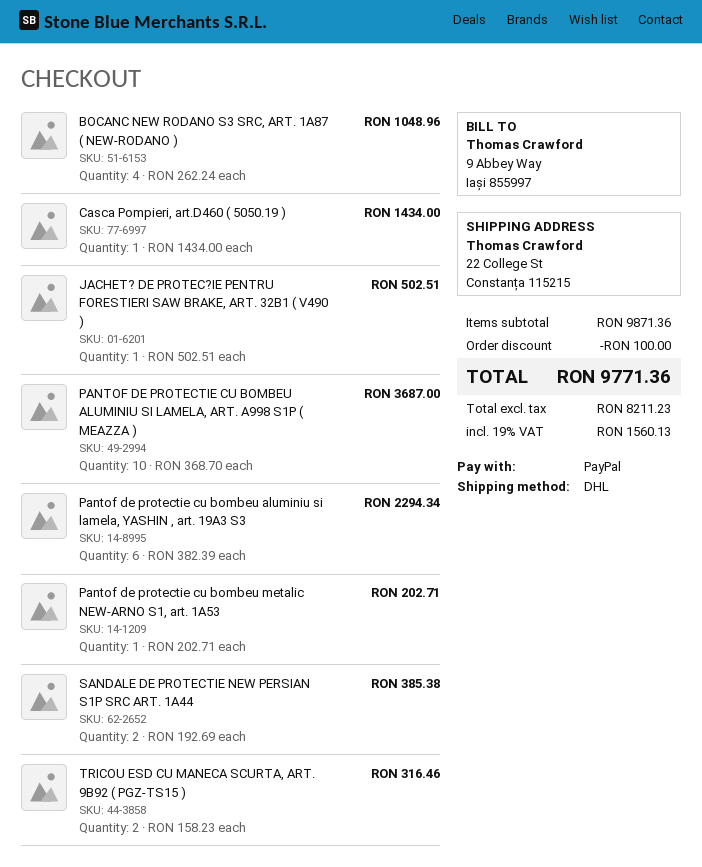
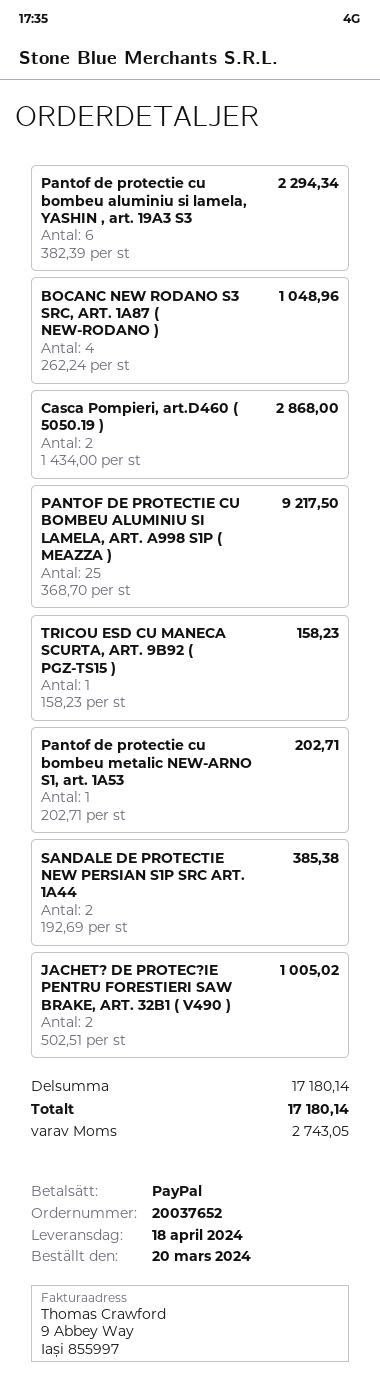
Casca Pompieri, art.D460 ( 5050.19 ): 1 x 1434.00 = 1434.00 -> 2 x 1434.00 = 2868.00
JACHET? DE PROTEC?IE PENTRU FORESTIERI SAW BRAKE, ART. 32B1 ( V490 ): 1 x 502.51 = 502.51 -> 2 x 502.51 = 1005.02
PANTOF DE PROTECTIE CU BOMBEU ALUMINIU SI LAMELA, ART. A998 S1P ( MEAZZA ): 10 x 368.70 = 3687.00 -> 25 x 368.70 = 9217.50
TRICOU ESD CU MANECA SCURTA, ART. 9B92 ( PGZ-TS15 ): 2 x 158.23 = 316.46 -> 1 x 158.23 = 158.23
subtotal: 9871.36 -> 17180.14
discount: 100.00 -> none
tax: 1560.13 -> 2743.05
total: 9771.36 -> 17180.14

